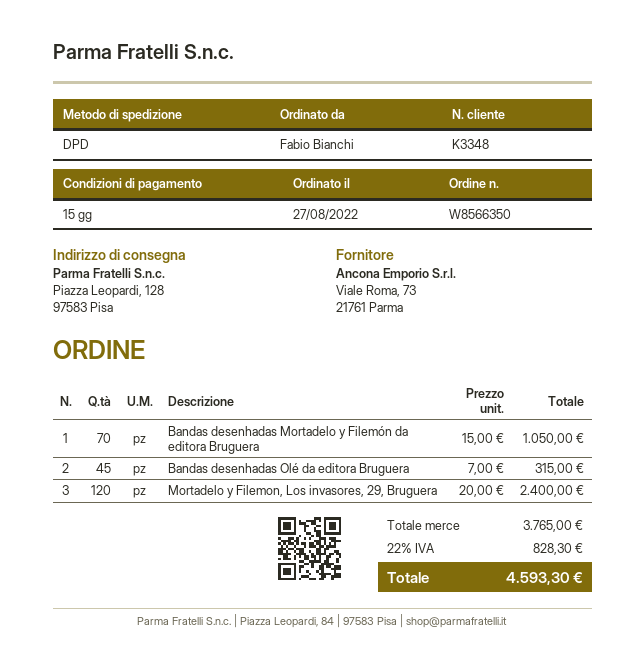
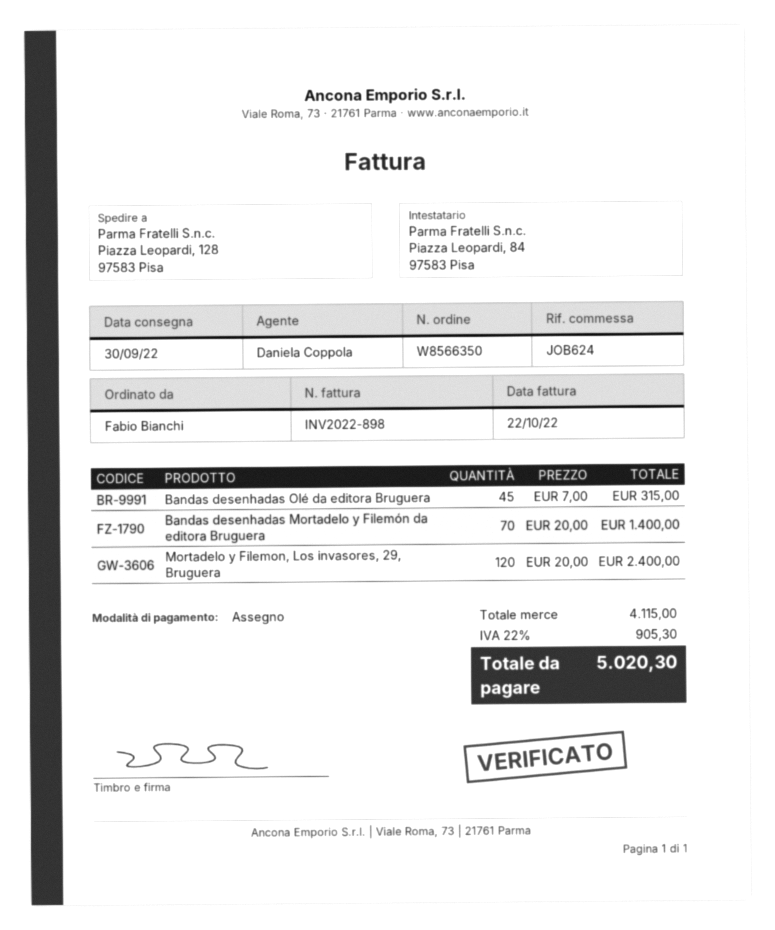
Bandas desenhadas Mortadelo y Filemón da editora Bruguera: 70 x 15.00 = 1050.00 -> 70 x 20.00 = 1400.00
subtotal: 3765.00 -> 4115.00
tax: 22% = 828.30 -> 22% = 905.30
total: 4593.30 -> 5020.30

